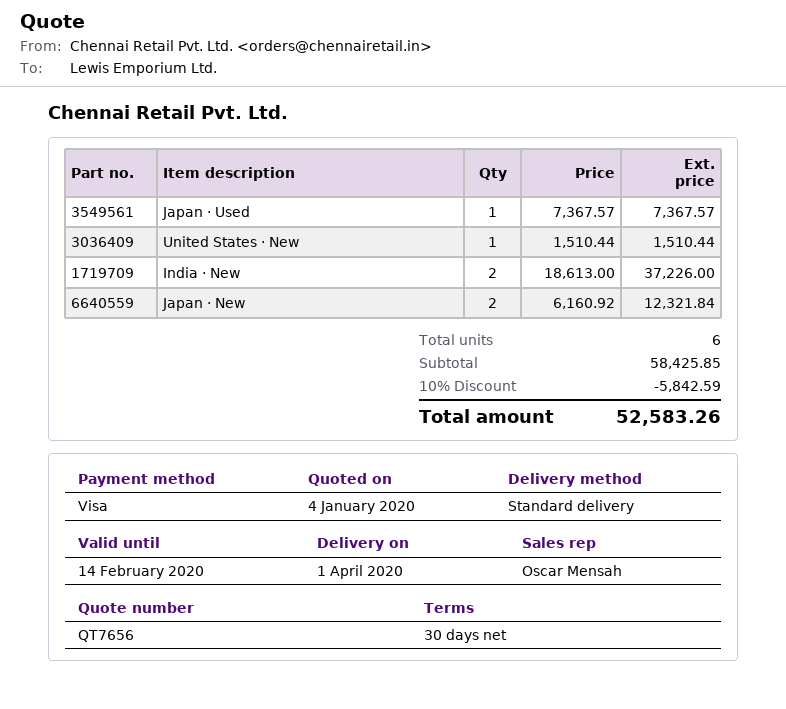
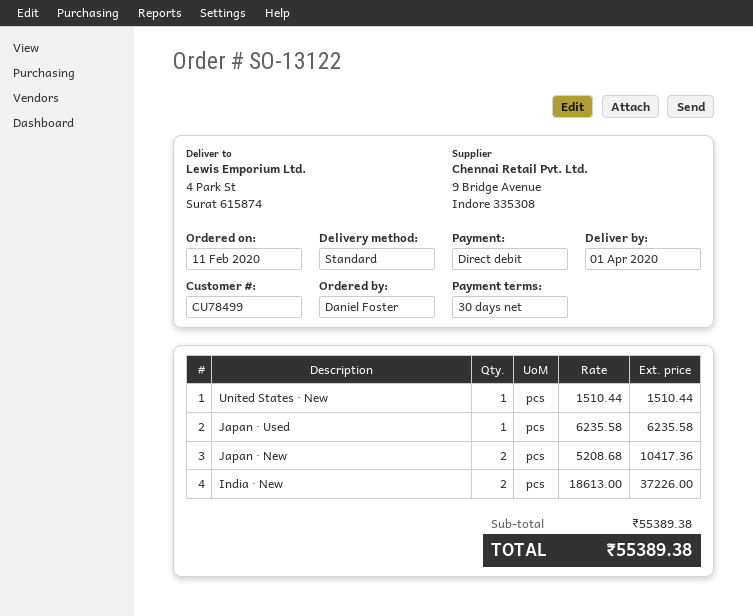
payment method: Visa -> direct debit
Japan · Used: 1 x 7367.57 = 7367.57 -> 1 x 6235.58 = 6235.58
Japan · New: 2 x 6160.92 = 12321.84 -> 2 x 5208.68 = 10417.36
subtotal: 58425.85 -> 55389.38
discount: 10% = 5842.59 -> none
total: 52583.26 -> 55389.38

